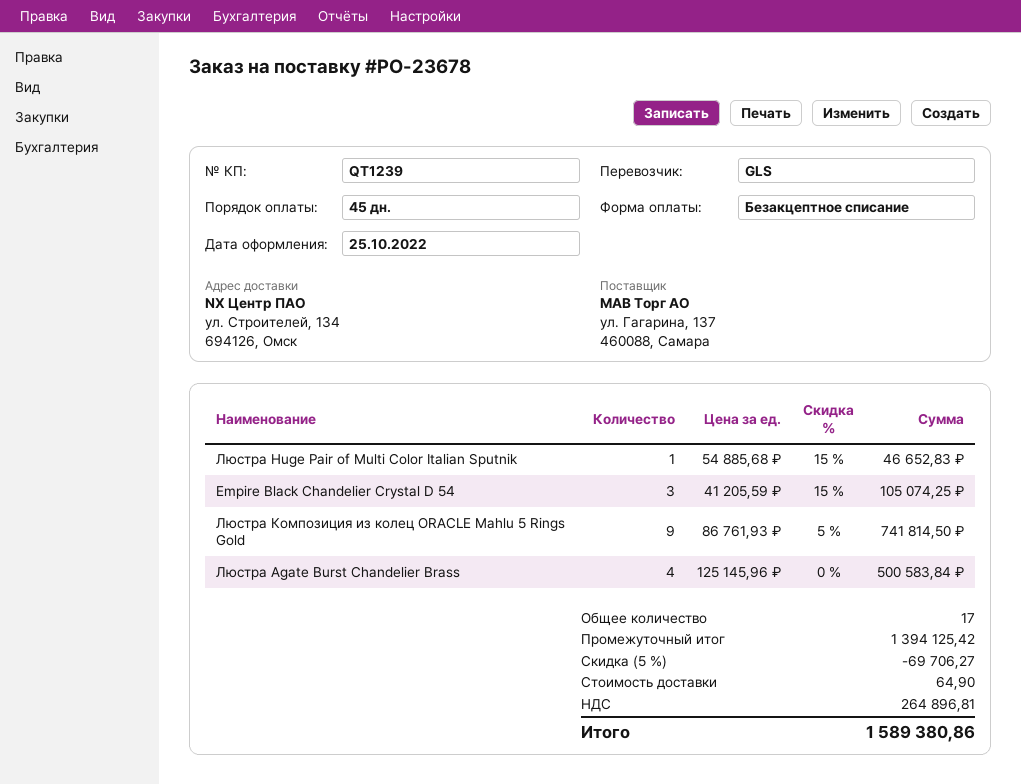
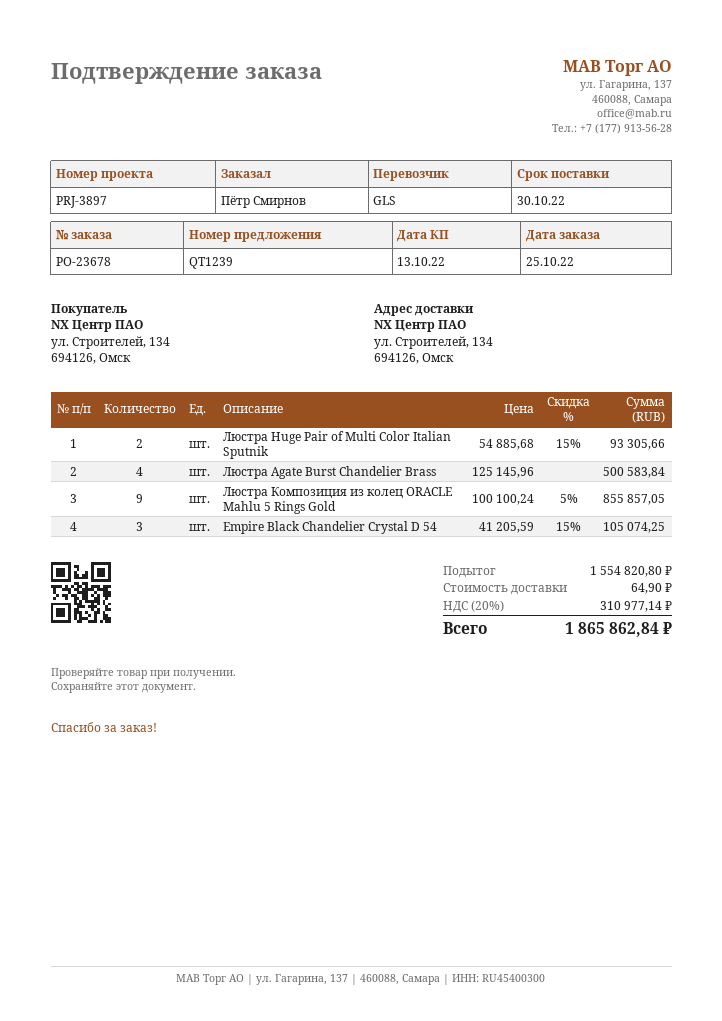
Люстра Huge Pair of Multi Color Italian Sputnik: 1 x 54885.68 - 15% = 46652.83 -> 2 x 54885.68 - 15% = 93305.66
Люстра Композиция из колец ORACLE Mahlu 5 Rings Gold: 9 x 86761.93 - 5% = 741814.50 -> 9 x 100100.24 - 5% = 855857.05
subtotal: 1394125.42 -> 1554820.80
discount: 5% = 69706.27 -> none
tax: 264896.81 -> 310977.14
total: 1589380.86 -> 1865862.84

